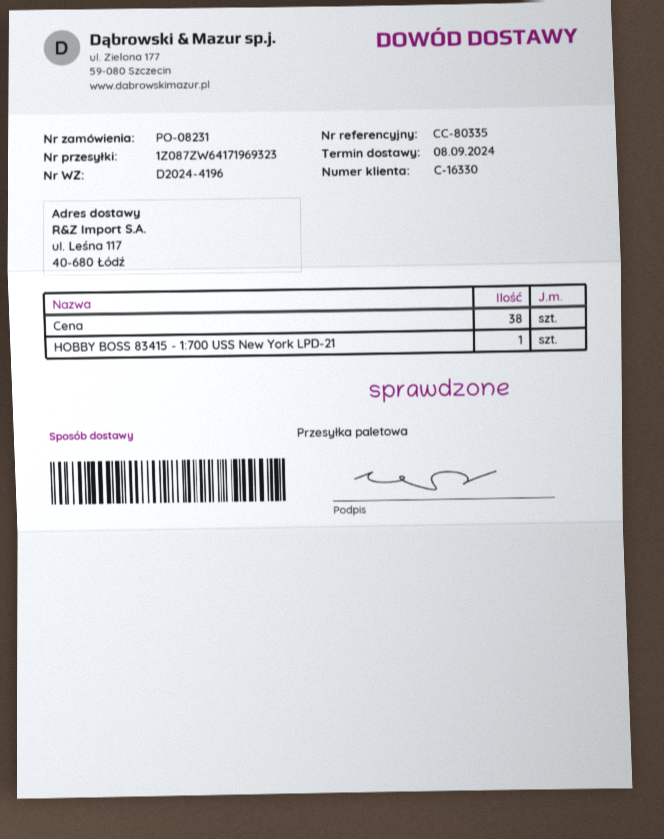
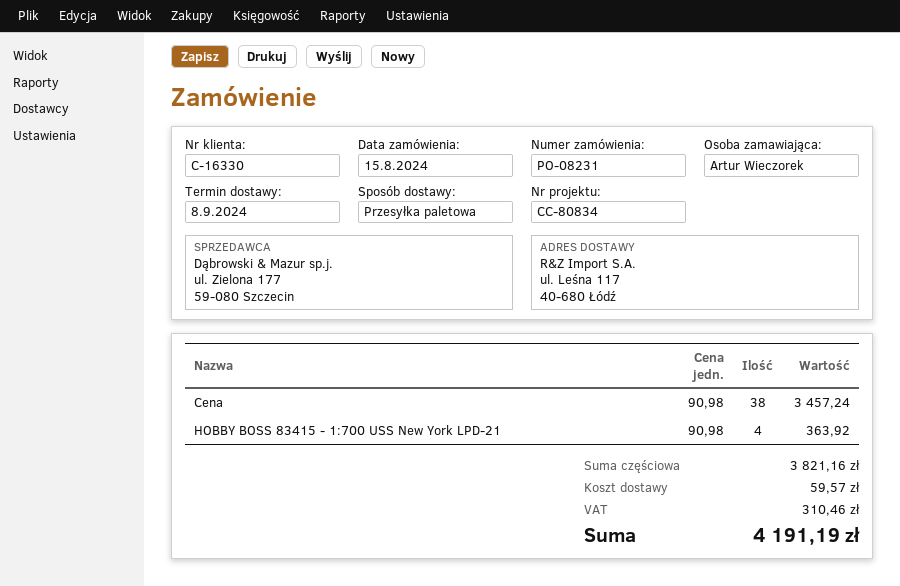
reference: CC-80335 -> CC-80834
HOBBY BOSS 83415 - 1:700 USS New York LPD-21: 1 -> 4

